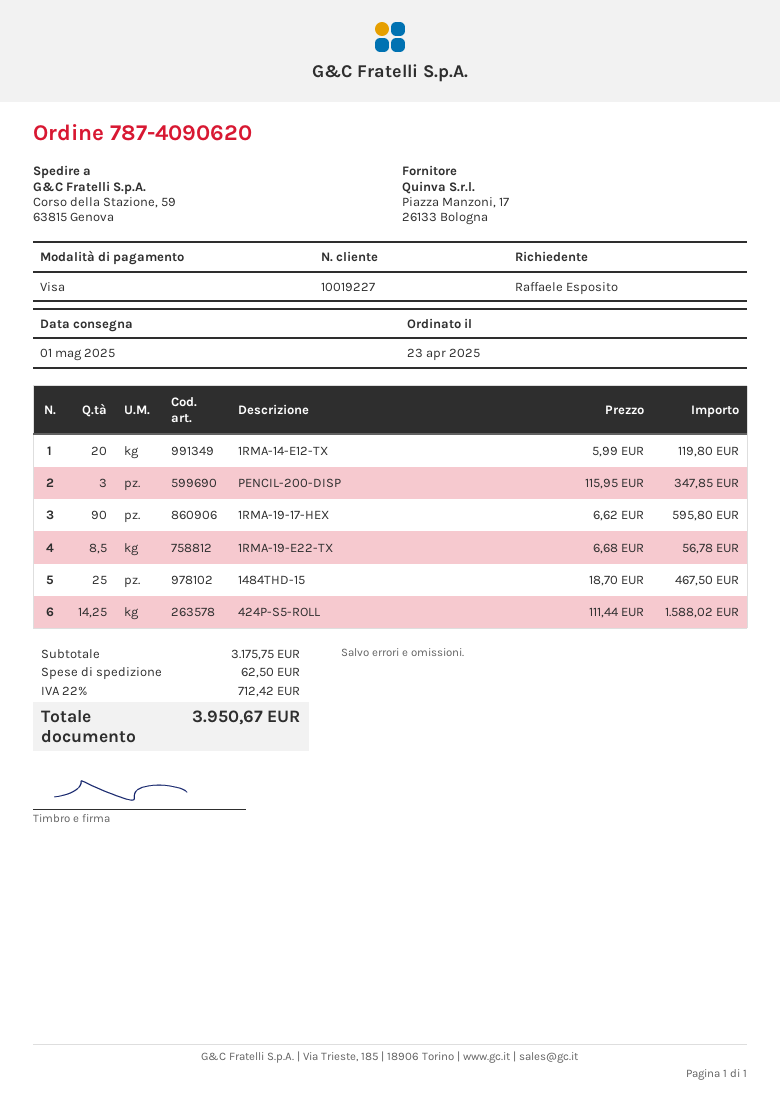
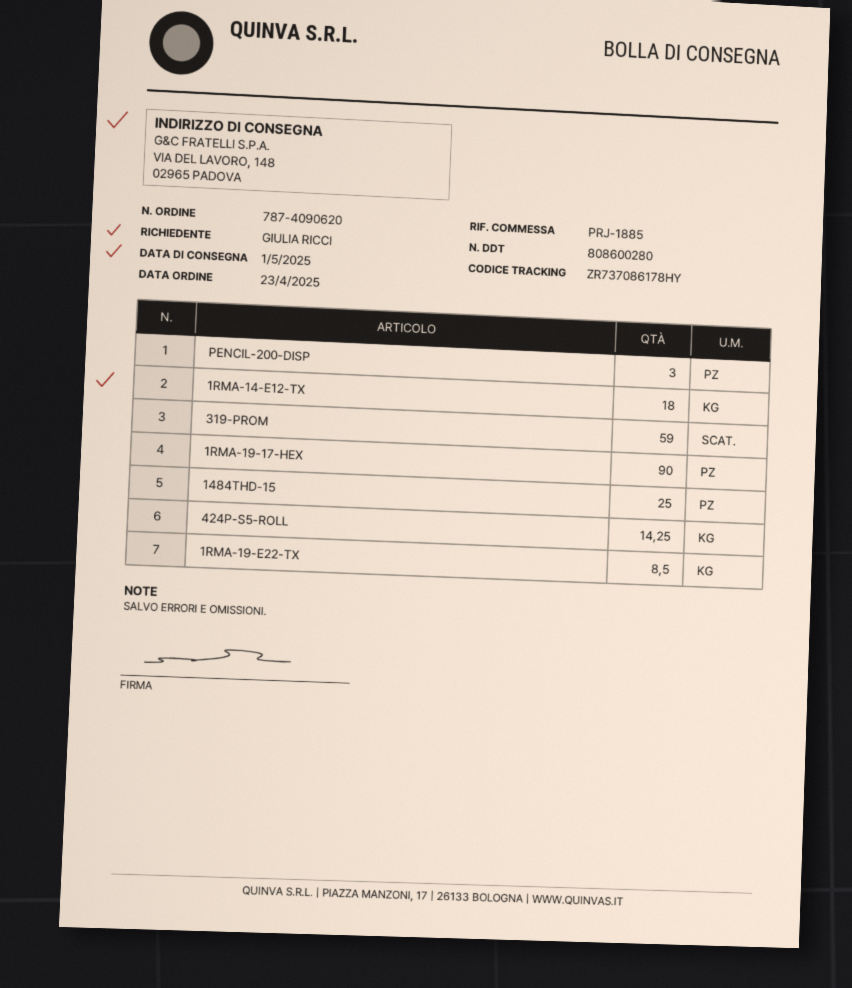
ordered by: Raffaele Esposito -> GIULIA RICCI
ship to: Corso della Stazione, 59, 63815 Genova -> VIA DEL LAVORO, 148, 02965 PADOVA
1RMA-14-E12-TX: 20 -> 18
319-PROM: none -> 59

